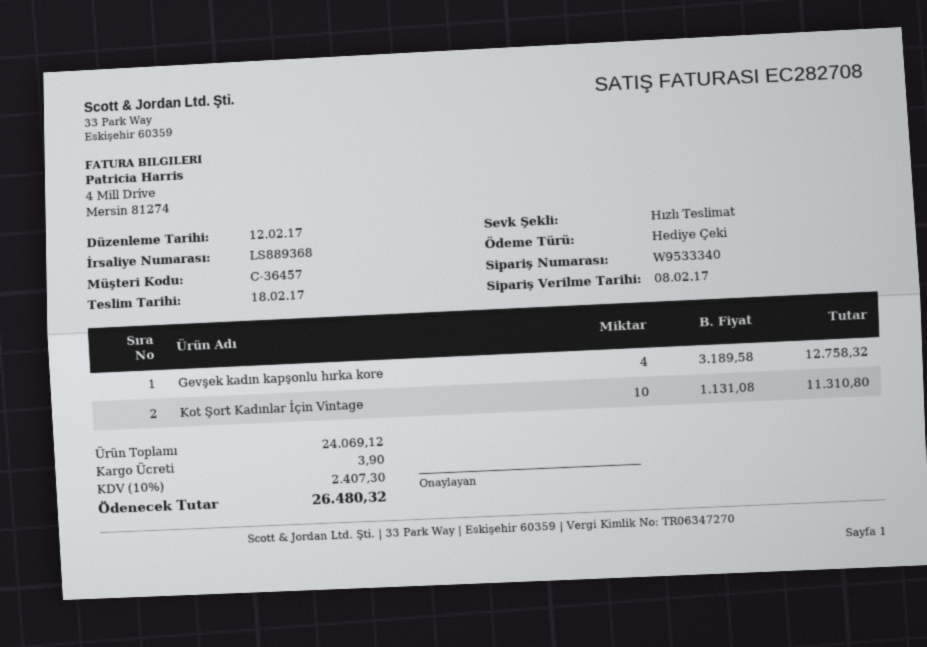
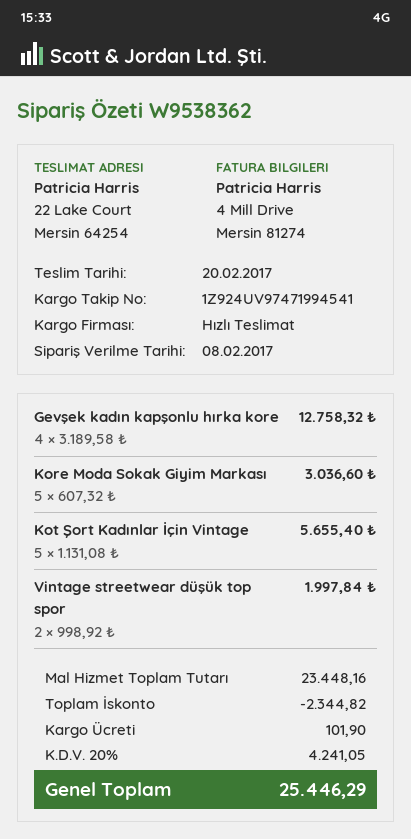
order number: W9533340 -> W9538362
delivery date: 2017-02-18 -> 2017-02-20
Kot Şort Kadınlar İçin Vintage: 10 x 1131.08 = 11310.80 -> 5 x 1131.08 = 5655.40
Kore Moda Sokak Giyim Markası: none -> 5 x 607.32 = 3036.60
Vintage streetwear düşük top spor: none -> 2 x 998.92 = 1997.84
subtotal: 24069.12 -> 23448.16
discount: none -> 2344.82
shipping: 3.90 -> 101.90
tax: 10% = 2407.30 -> 20% = 4241.05
total: 26480.32 -> 25446.29

